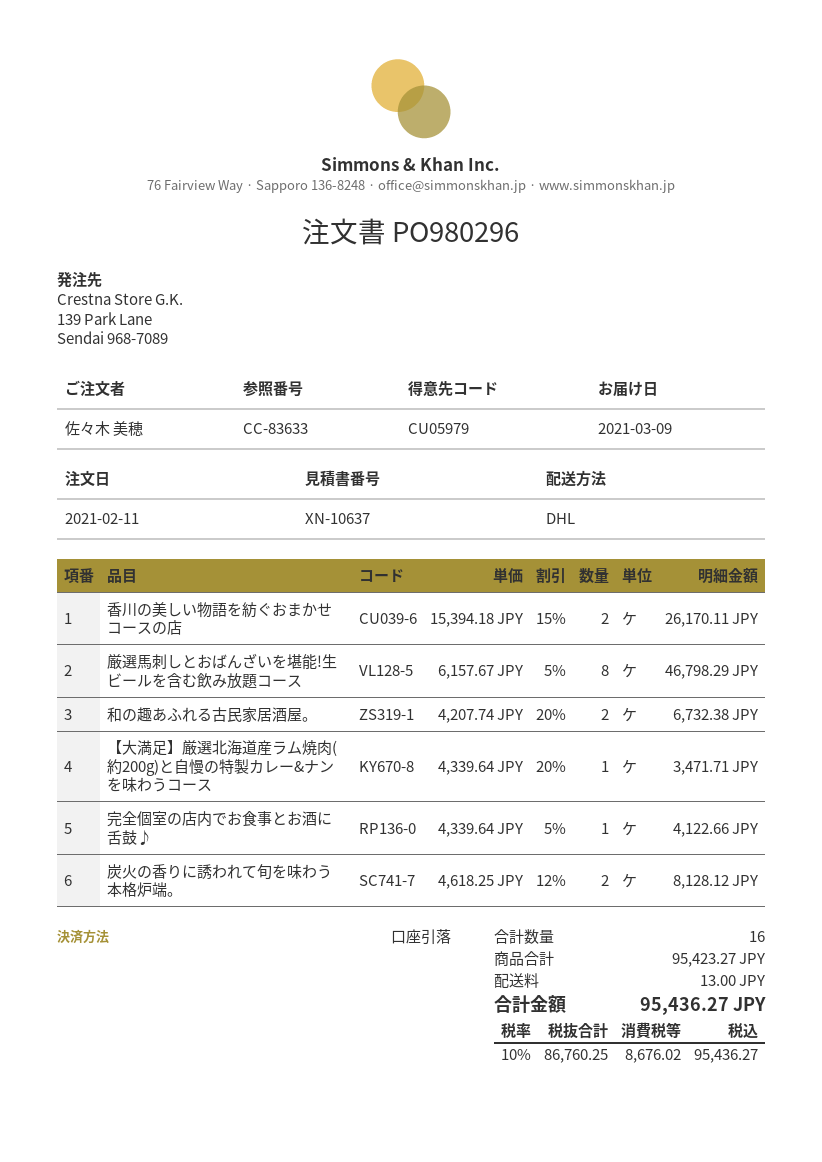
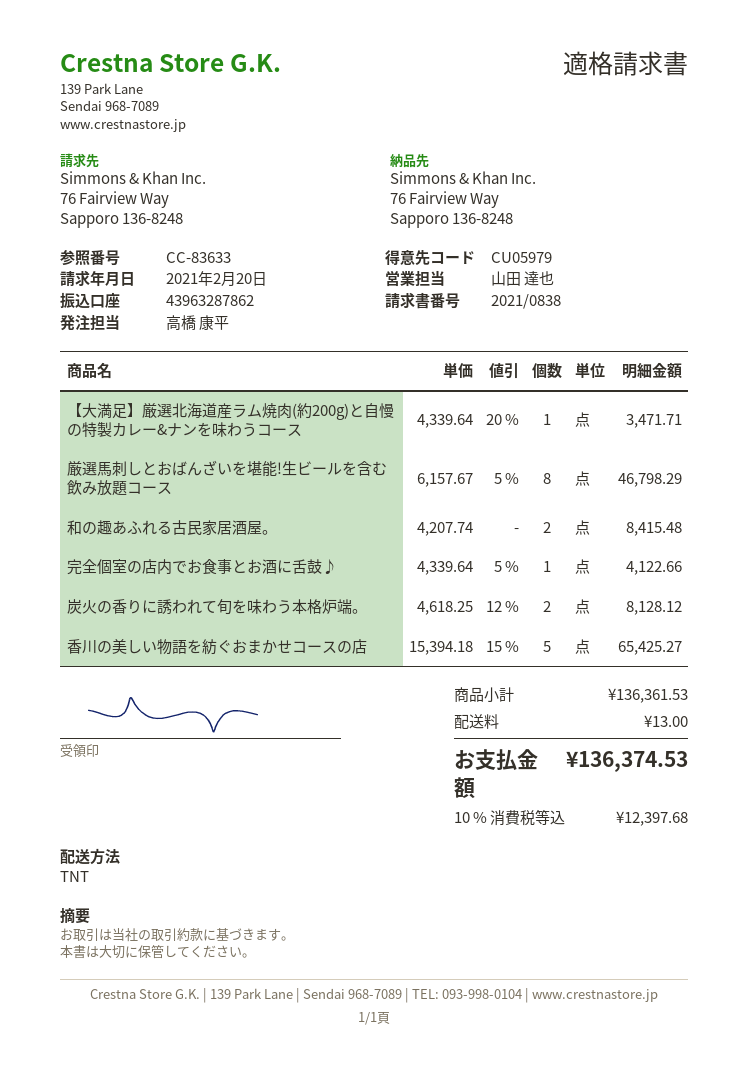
ordered by: 佐々木 美穂 -> 高橋 康平
shipping method: DHL -> TNT
香川の美しい物語を紡ぐおまかせコースの店: 2 x 15394.18 - 15% = 26170.11 -> 5 x 15394.18 - 15% = 65425.27
和の趣あふれる古民家居酒屋。: 2 x 4207.74 - 20% = 6732.38 -> 2 x 4207.74 = 8415.48
subtotal: 95423.27 -> 136361.53
tax: 10% = 8676.02 -> 10% = 12397.68
total: 95436.27 -> 136374.53

